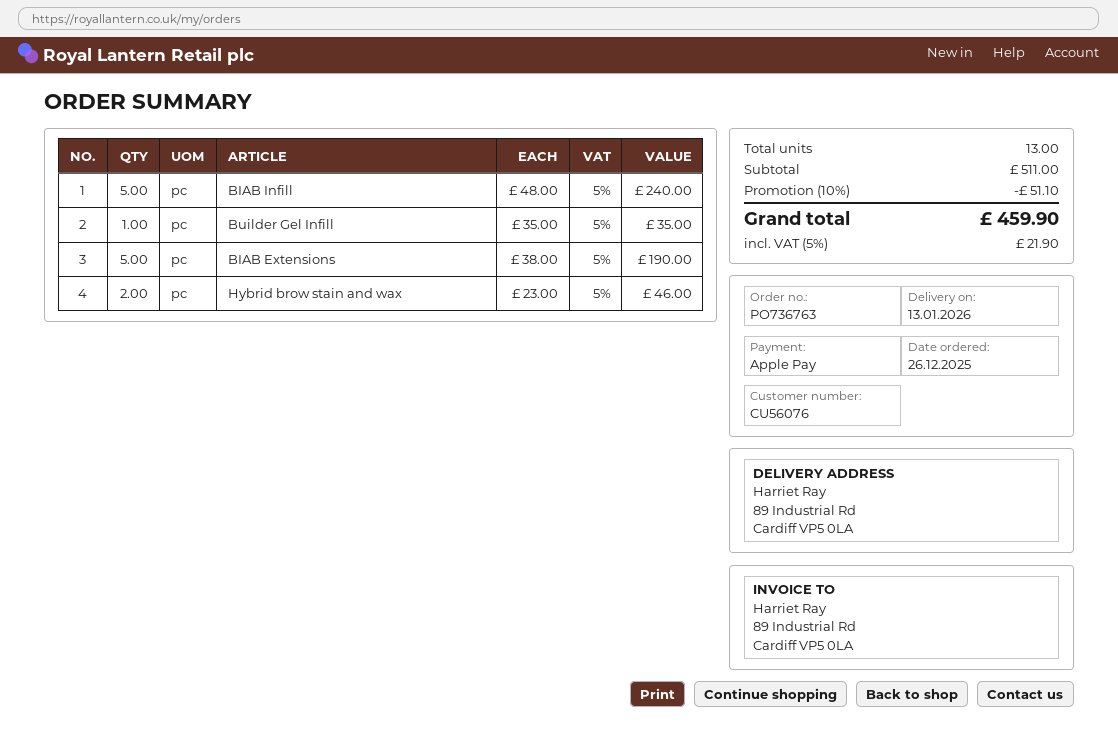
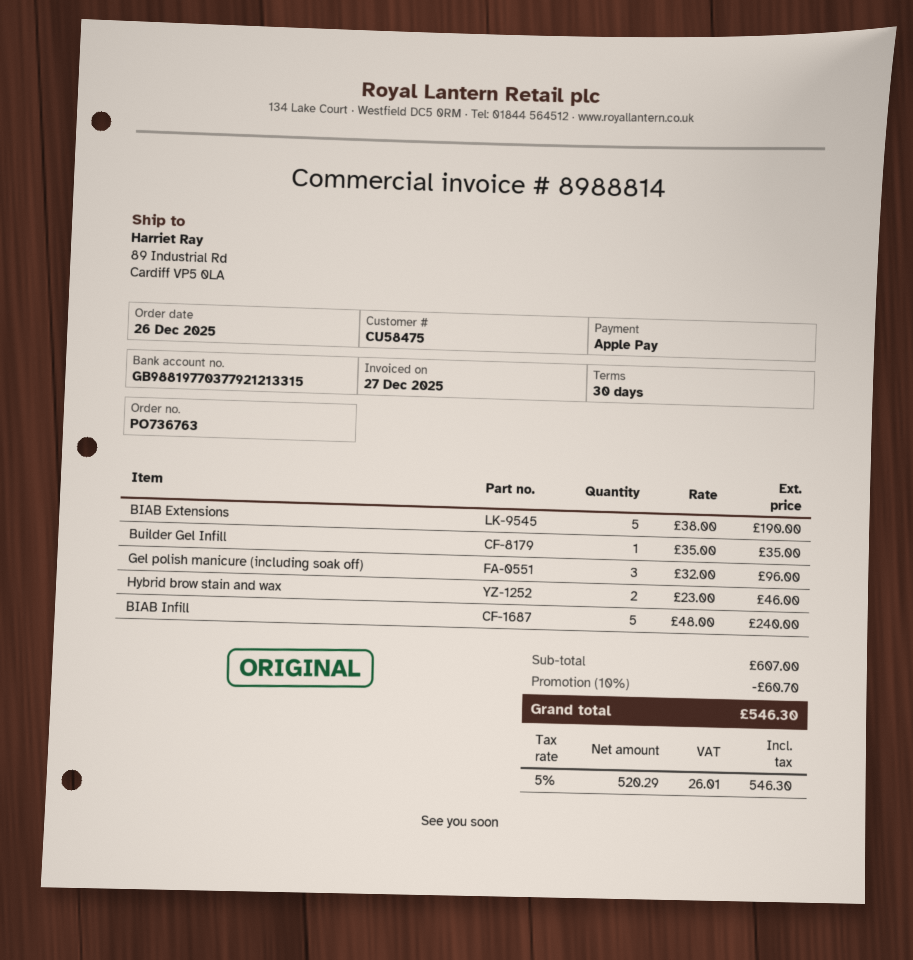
customer number: CU56076 -> CU58475
Gel polish manicure (including soak off): none -> 3 x 32.00 = 96.00
subtotal: 511.00 -> 607.00
discount: 10% = 51.10 -> 10% = 60.70
tax: 5% = 21.90 -> 5% = 26.01
total: 459.90 -> 546.30

